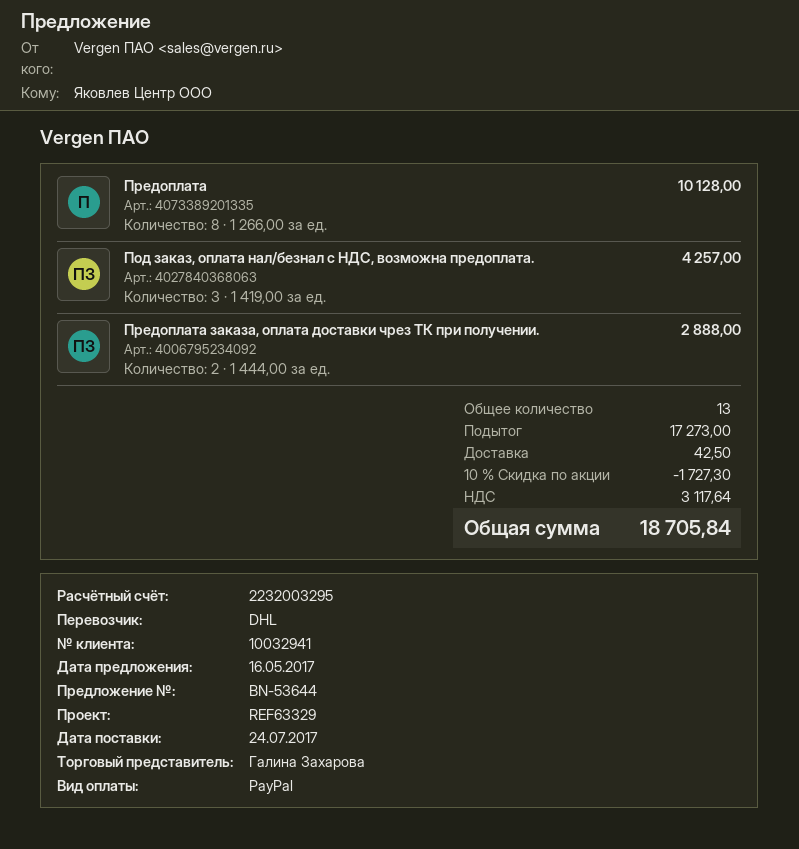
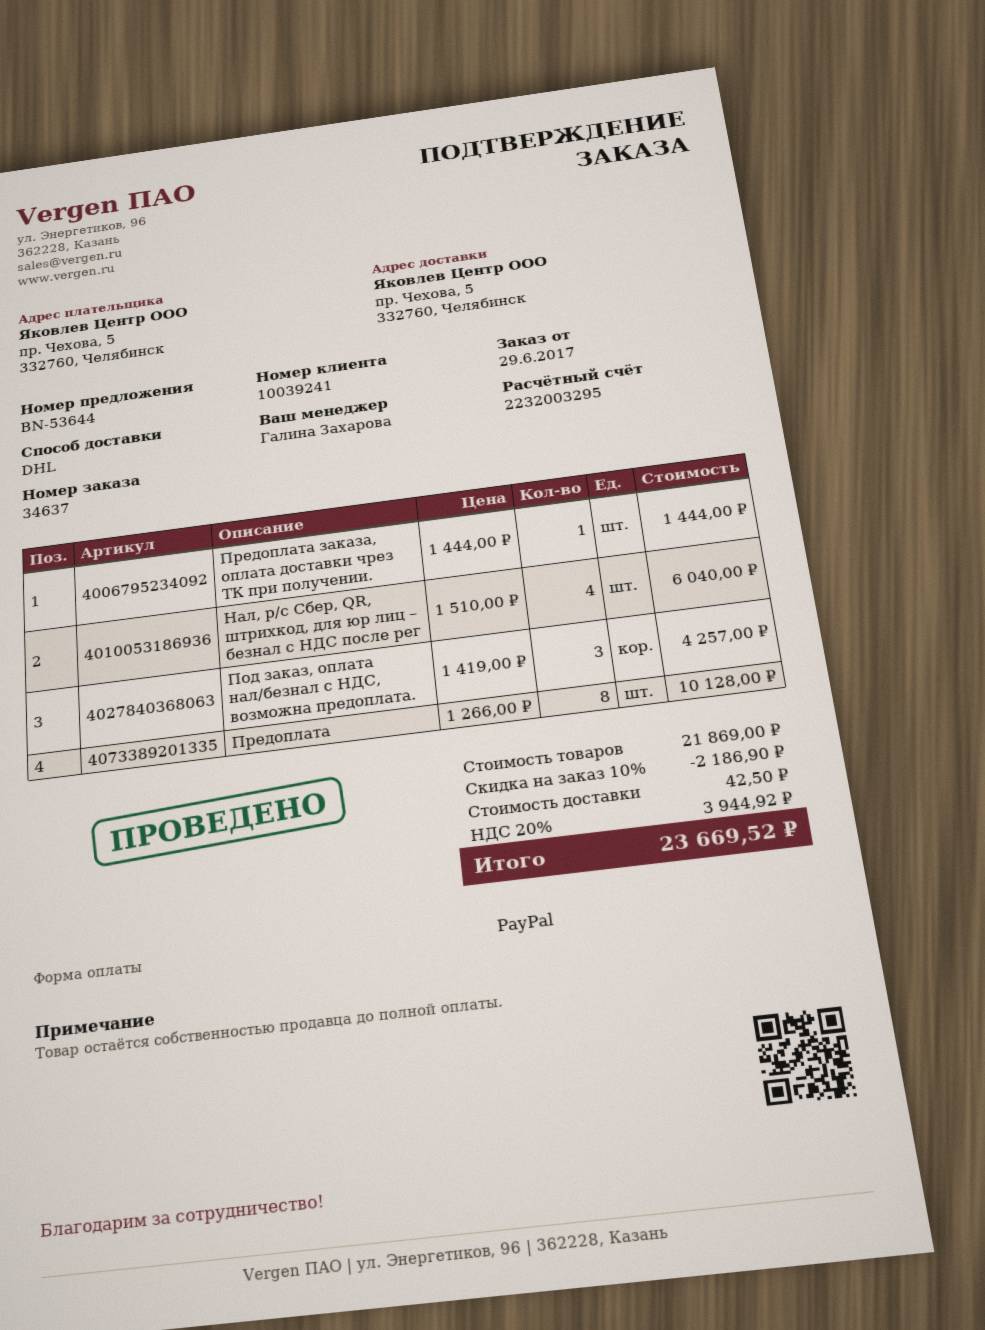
customer number: 10032941 -> 10039241
Предоплата заказа, оплата доставки чрез ТК при получении.: 2 x 1444.00 = 2888.00 -> 1 x 1444.00 = 1444.00
Нал, р/с Сбер, QR, штрихкод, для юр лиц – безнал с НДС после рег: none -> 4 x 1510.00 = 6040.00
subtotal: 17273.00 -> 21869.00
discount: 10% = 1727.30 -> 10% = 2186.90
tax: 3117.64 -> 3944.92
total: 18705.84 -> 23669.52

